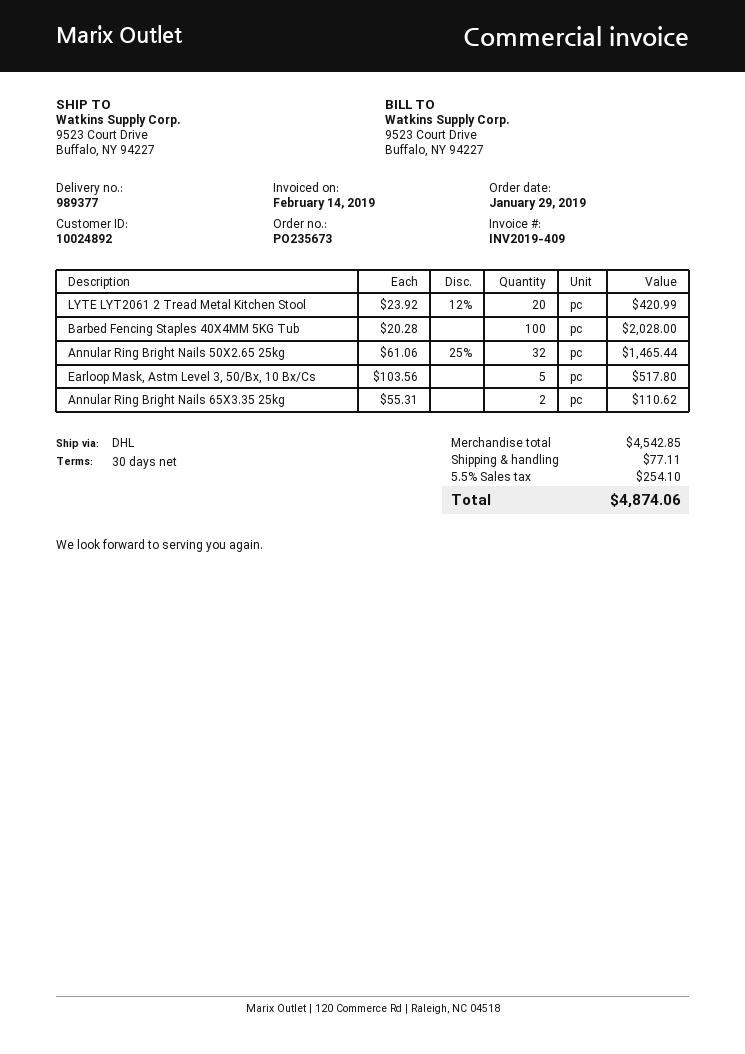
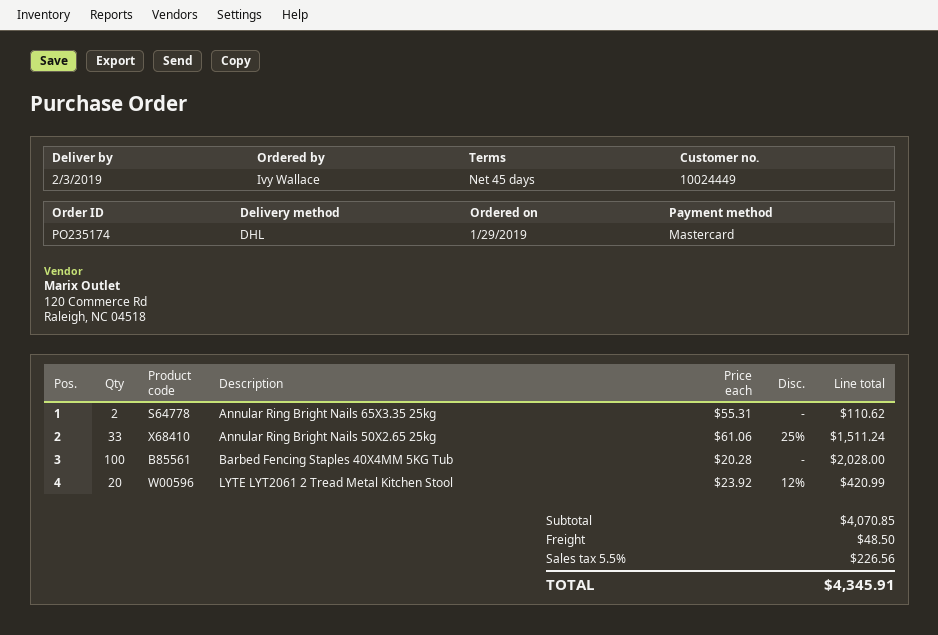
order number: PO235673 -> PO235174
payment terms: 30 days -> 45 days
customer number: 10024892 -> 10024449
Annular Ring Bright Nails 50X2.65 25kg: 32 x 61.06 - 25% = 1465.44 -> 33 x 61.06 - 25% = 1511.24
Earloop Mask, Astm Level 3, 50/Bx, 10 Bx/Cs: 5 x 103.56 = 517.80 -> none
subtotal: 4542.85 -> 4070.85
shipping: 77.11 -> 48.50
tax: 5.5% = 254.10 -> 5.5% = 226.56
total: 4874.06 -> 4345.91

